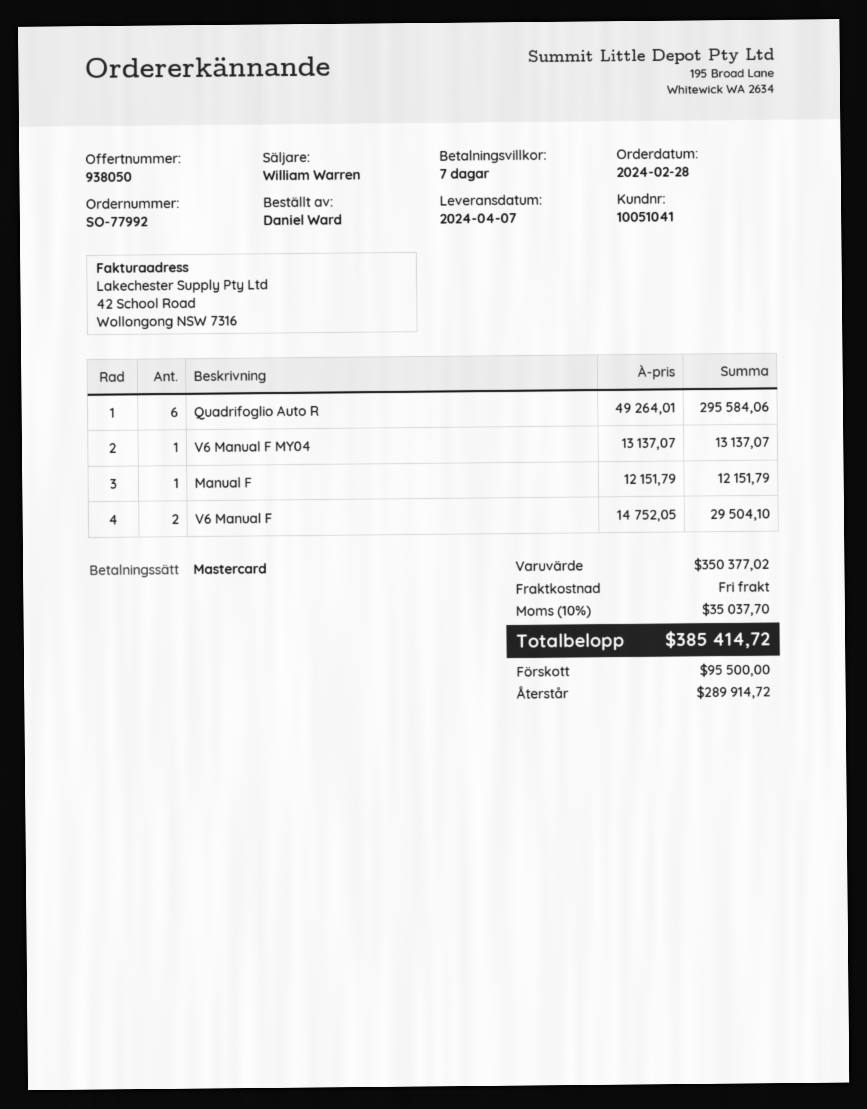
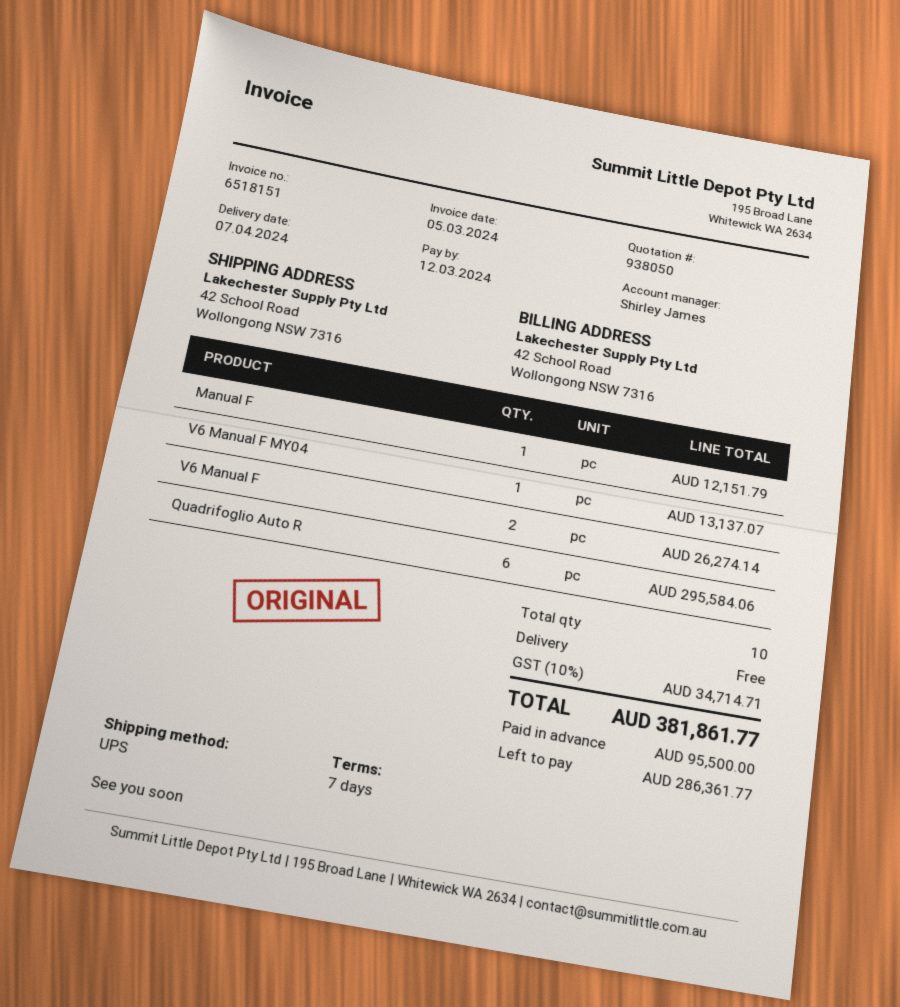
sales rep: William Warren -> Shirley James
V6 Manual F: 2 for 29504.10 -> 2 for 26274.14
tax: 10% = 35037.70 -> 10% = 34714.71
total: 385414.72 -> 381861.77
balance: 289914.72 -> 286361.77

